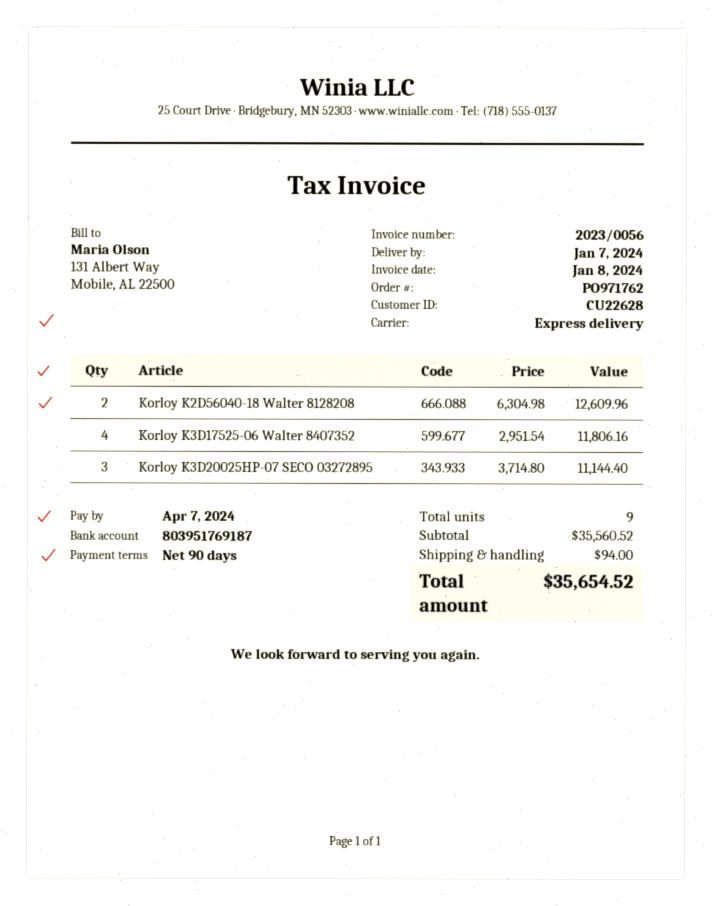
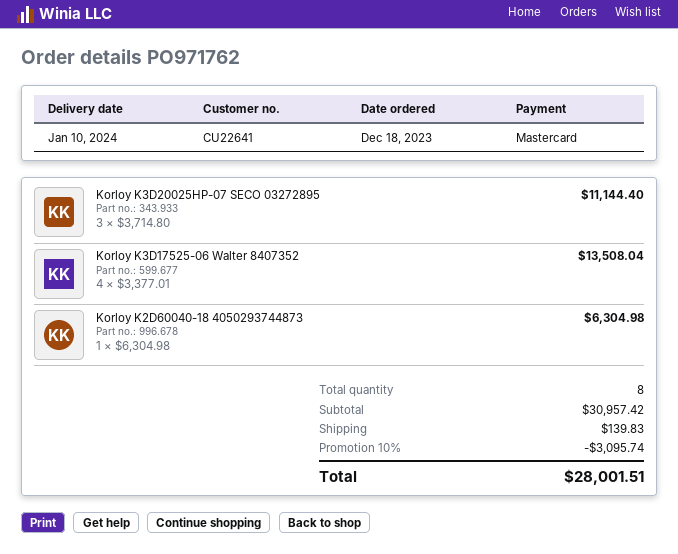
delivery date: 2024-01-07 -> 2024-01-10
customer number: CU22628 -> CU22641
Korloy K2D56040-18 Walter 8128208: 2 x 6304.98 = 12609.96 -> none
Korloy K3D17525-06 Walter 8407352: 4 x 2951.54 = 11806.16 -> 4 x 3377.01 = 13508.04
Korloy K2D60040-18 4050293744873: none -> 1 x 6304.98 = 6304.98
total quantity: 9 -> 8
subtotal: 35560.52 -> 30957.42
discount: none -> 10% = 3095.74
shipping: 94.00 -> 139.83
total: 35654.52 -> 28001.51

